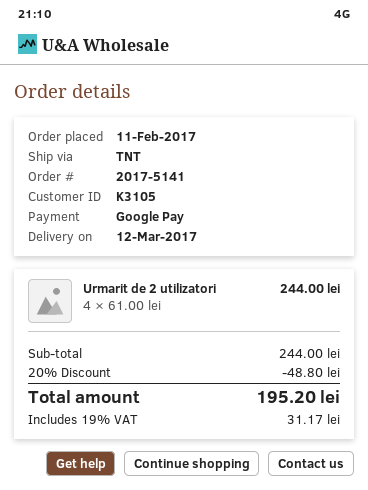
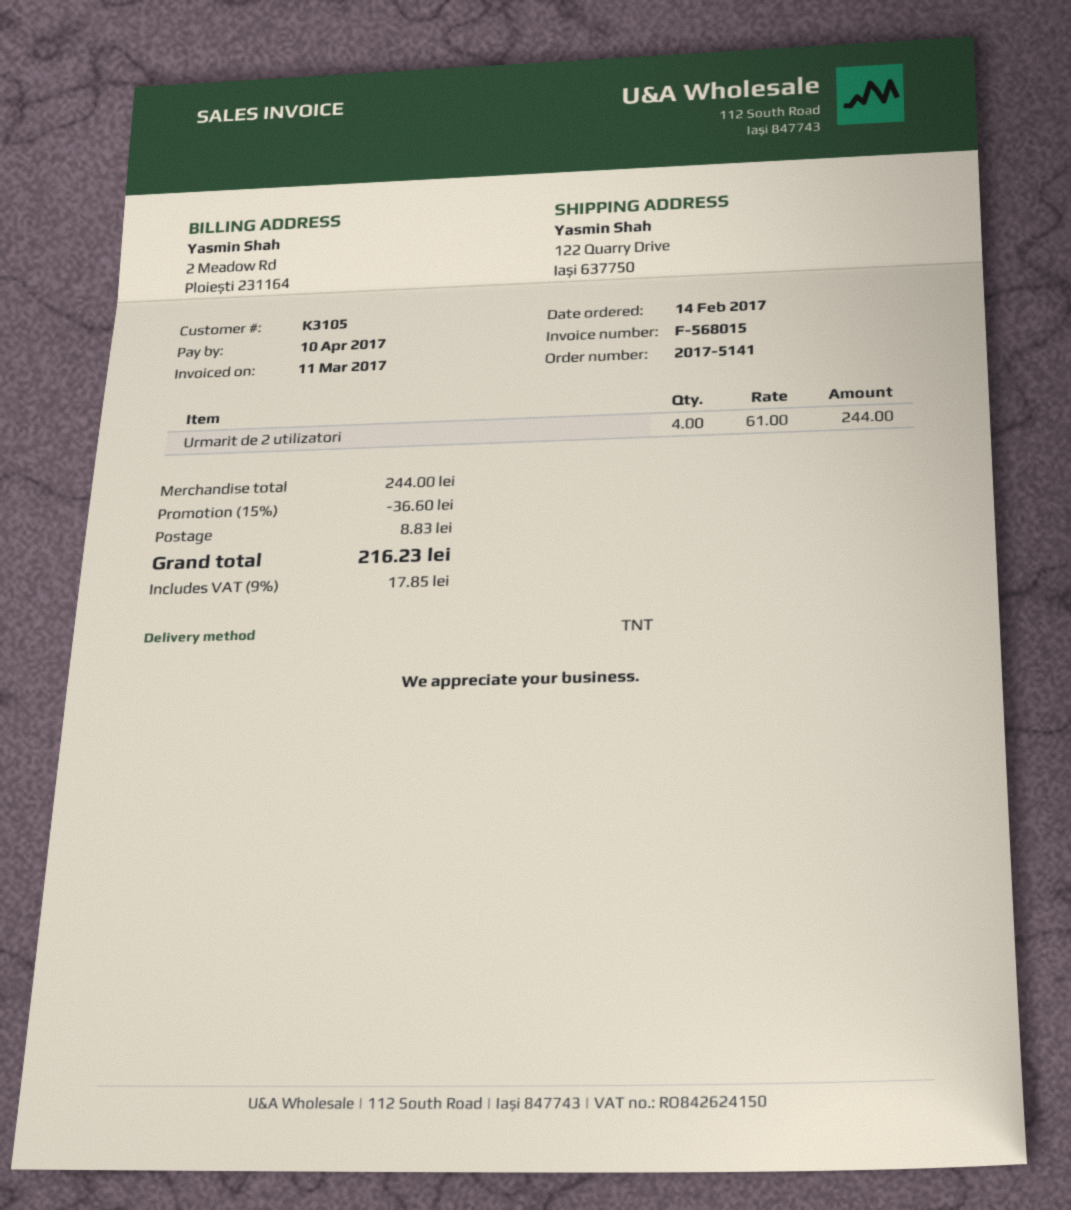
order date: 2017-02-11 -> 2017-02-14
discount: 20% = 48.80 -> 15% = 36.60
shipping: none -> 8.83
tax: 19% = 31.17 -> 9% = 17.85
total: 195.20 -> 216.23

